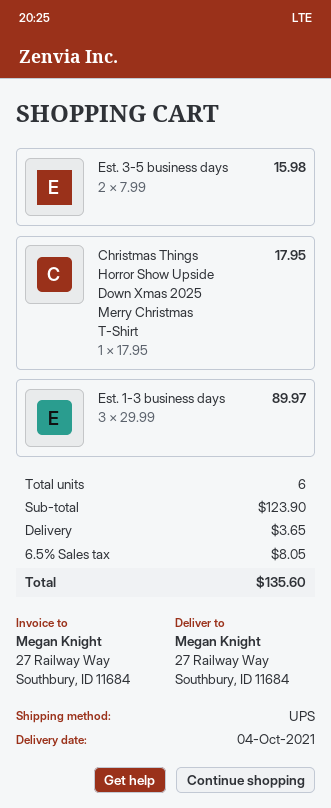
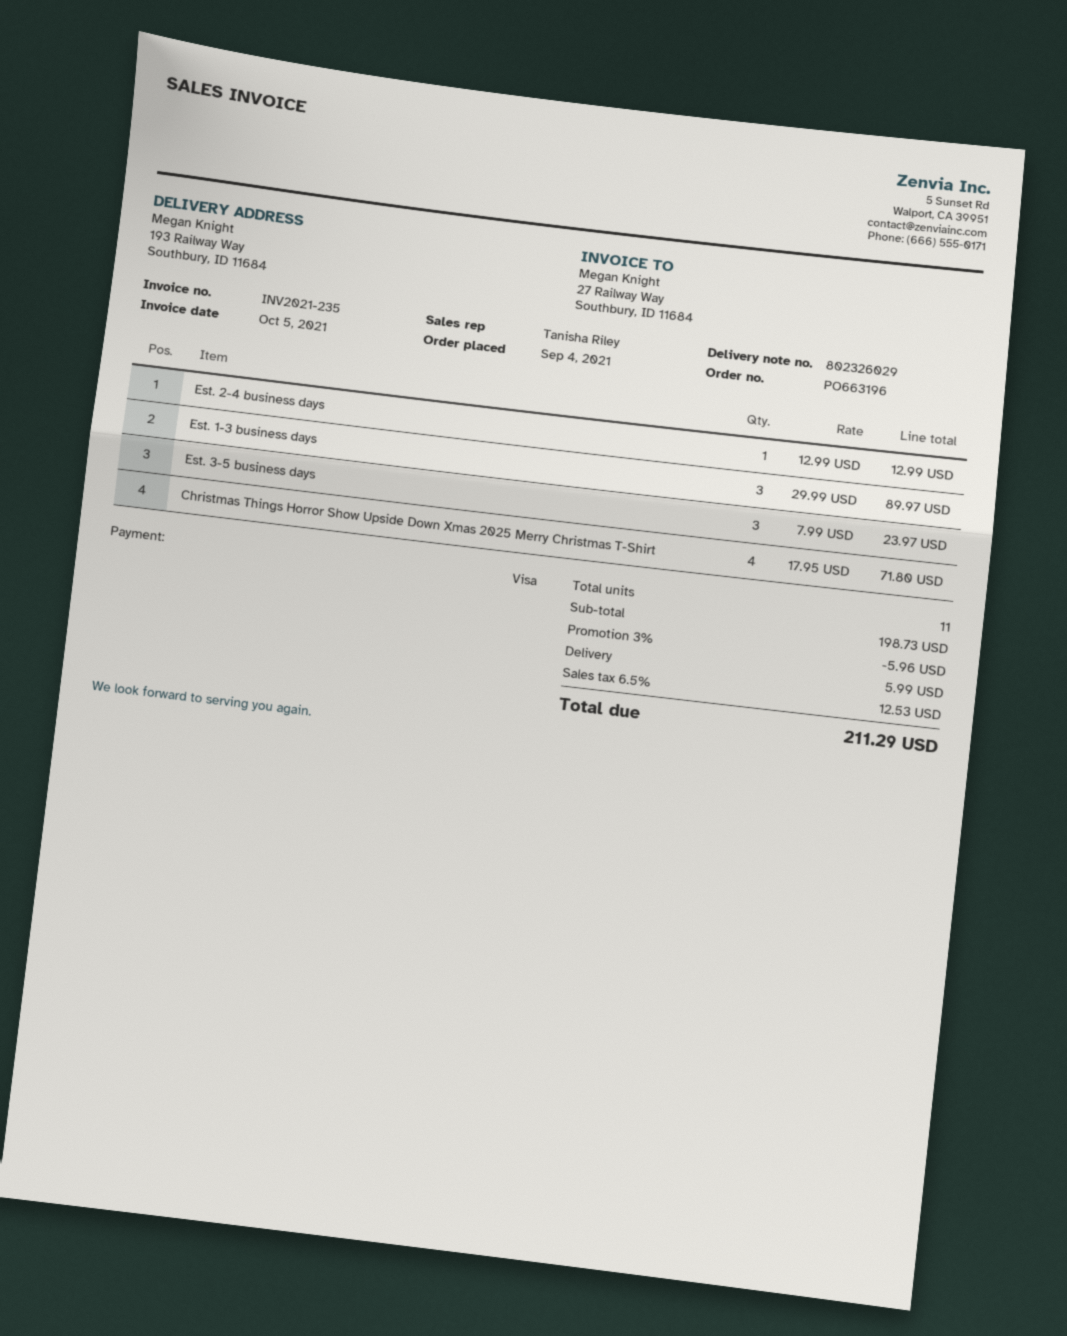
ship to: 27 Railway Way, Southbury, ID 11684 -> 193 Railway Way, Southbury, ID 11684
Est. 3-5 business days: 2 x 7.99 = 15.98 -> 3 x 7.99 = 23.97
Christmas Things Horror Show Upside Down Xmas 2025 Merry Christmas T-Shirt: 1 x 17.95 = 17.95 -> 4 x 17.95 = 71.80
Est. 2-4 business days: none -> 1 x 12.99 = 12.99
total quantity: 6 -> 11
subtotal: 123.90 -> 198.73
discount: none -> 3% = 5.96
shipping: 3.65 -> 5.99
tax: 6.5% = 8.05 -> 6.5% = 12.53
total: 135.60 -> 211.29

